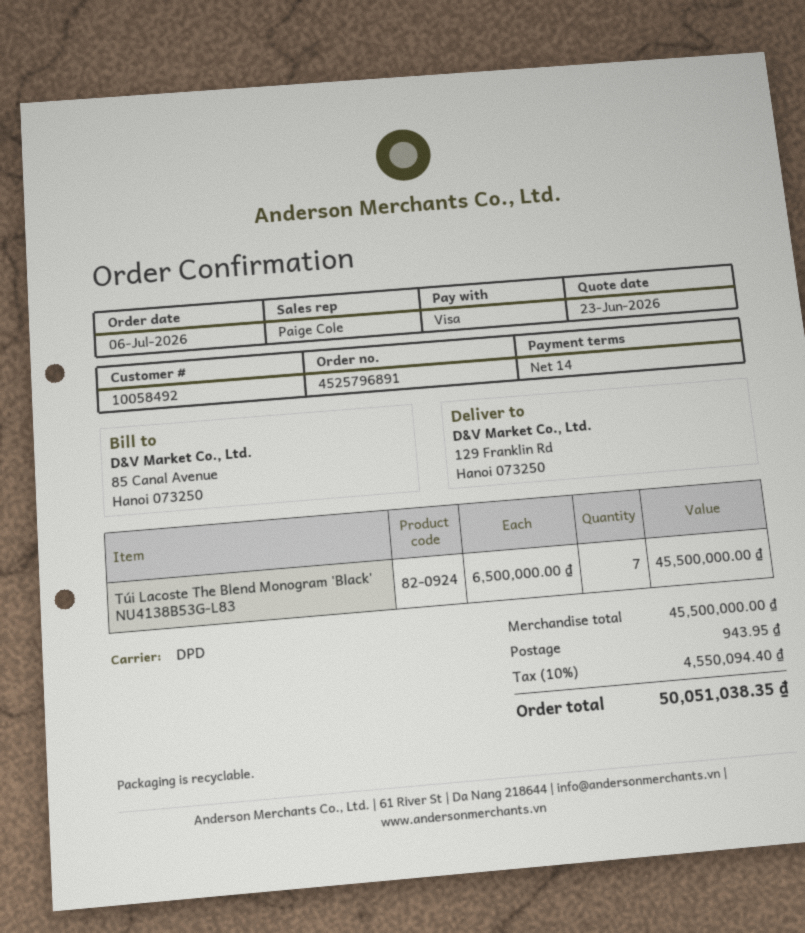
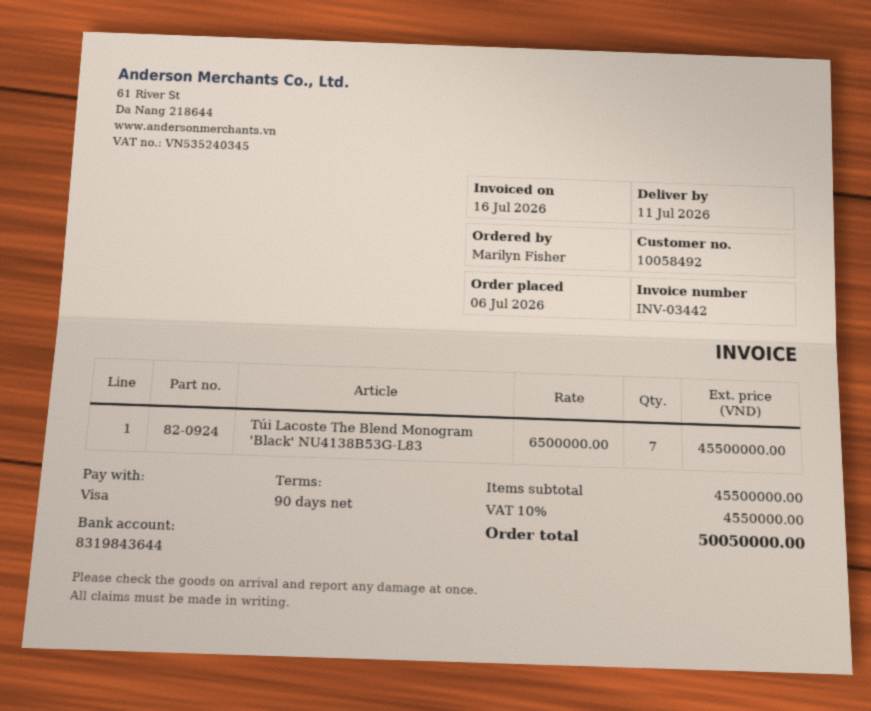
payment terms: 14 days -> 90 days
shipping: 943.95 -> none
tax: 10% = 4550094.40 -> 10% = 4550000.00
total: 50051038.35 -> 50050000.00

